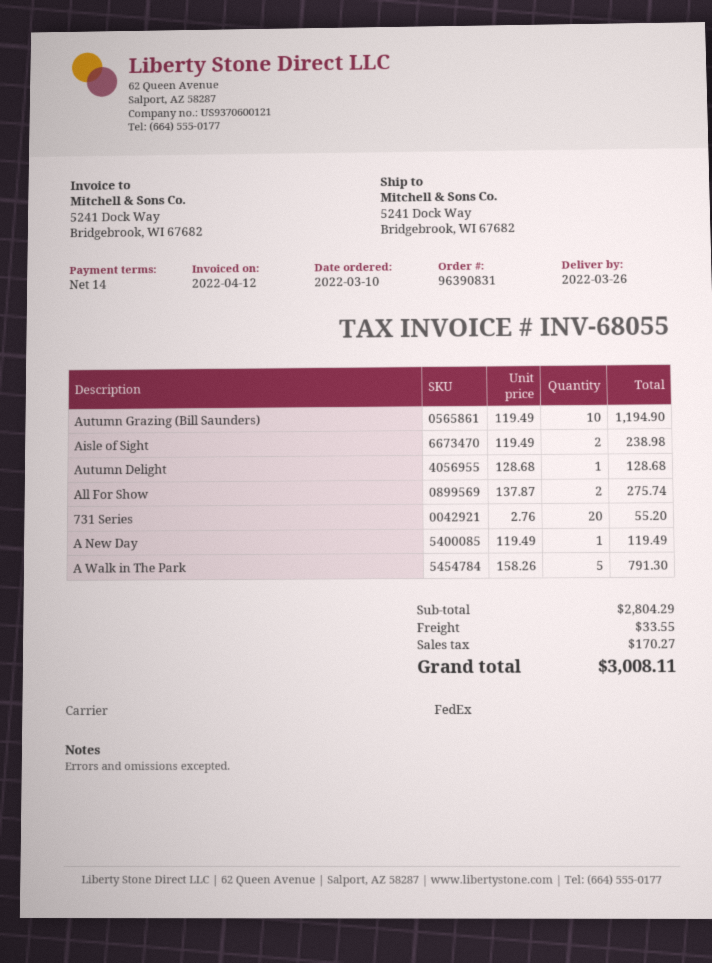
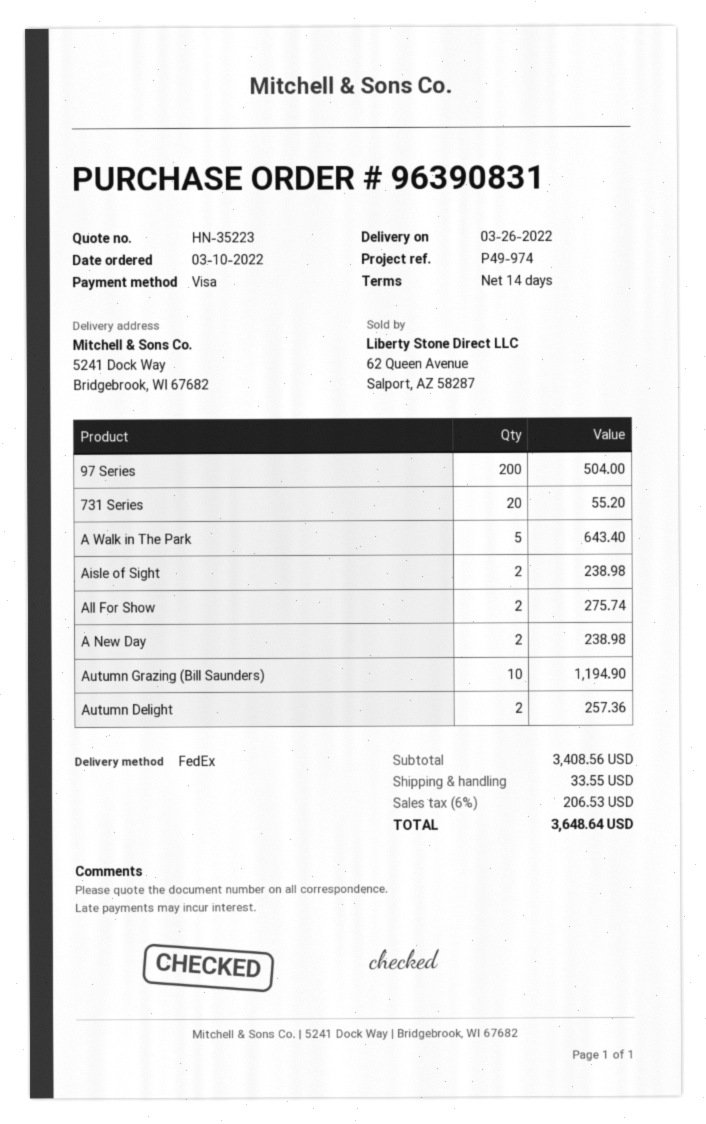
Autumn Delight: 1 for 128.68 -> 2 for 257.36
A New Day: 1 for 119.49 -> 2 for 238.98
A Walk in The Park: 5 for 791.30 -> 5 for 643.40
97 Series: none -> 200 for 504.00
subtotal: 2804.29 -> 3408.56
tax: 170.27 -> 206.53
total: 3008.11 -> 3648.64

